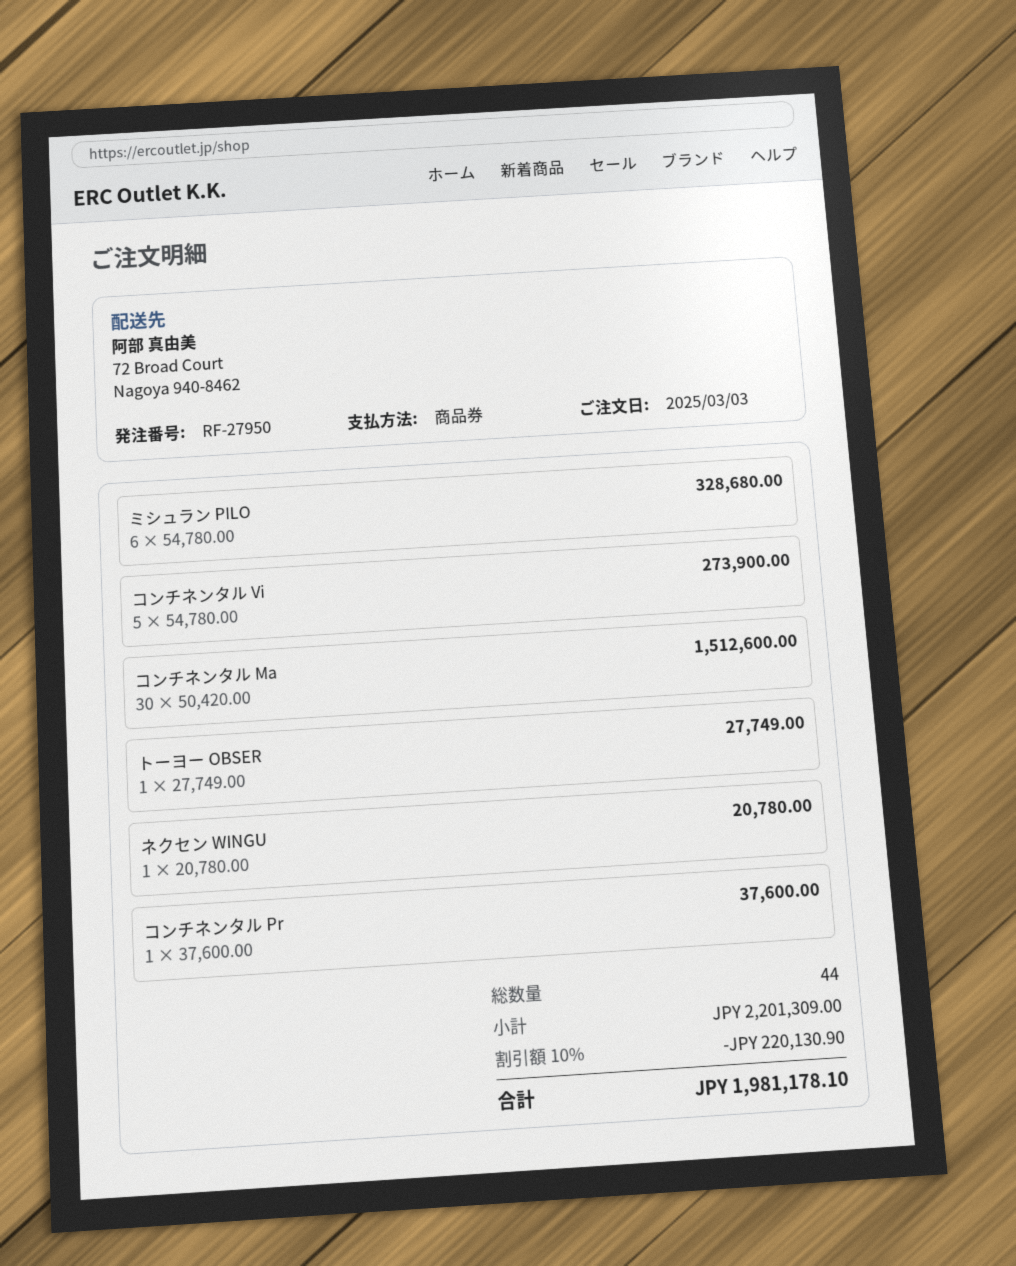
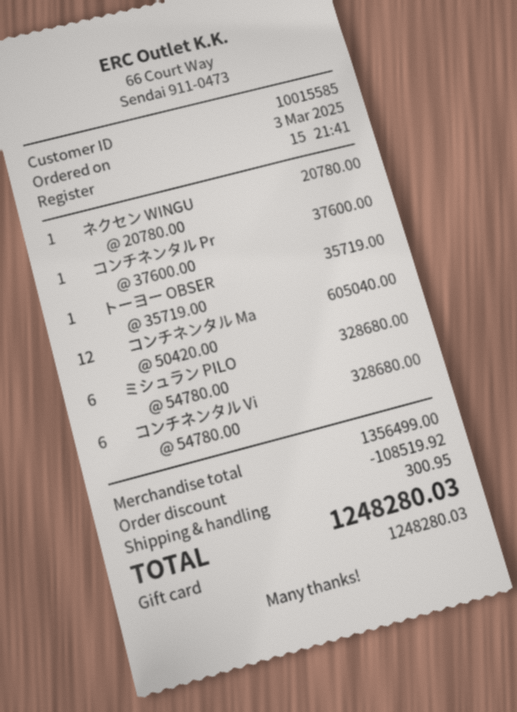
コンチネンタル Vi: 5 x 54780.00 = 273900.00 -> 6 x 54780.00 = 328680.00
コンチネンタル Ma: 30 x 50420.00 = 1512600.00 -> 12 x 50420.00 = 605040.00
トーヨー OBSER: 1 x 27749.00 = 27749.00 -> 1 x 35719.00 = 35719.00
subtotal: 2201309.00 -> 1356499.00
discount: 220130.90 -> 108519.92
shipping: none -> 300.95
total: 1981178.10 -> 1248280.03

